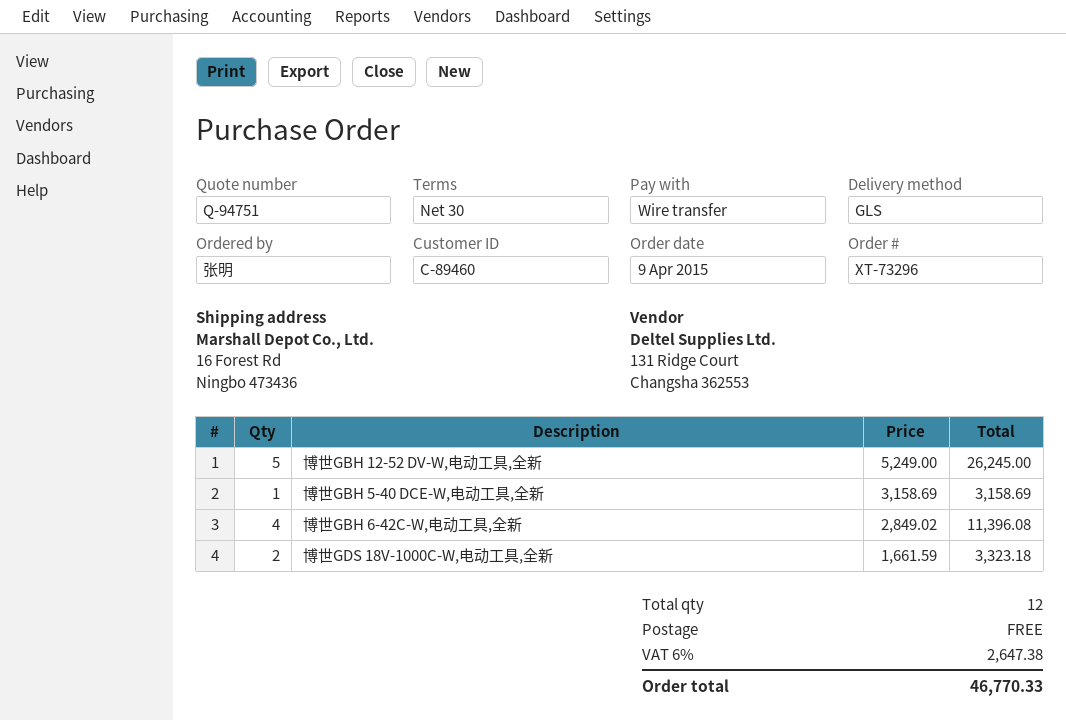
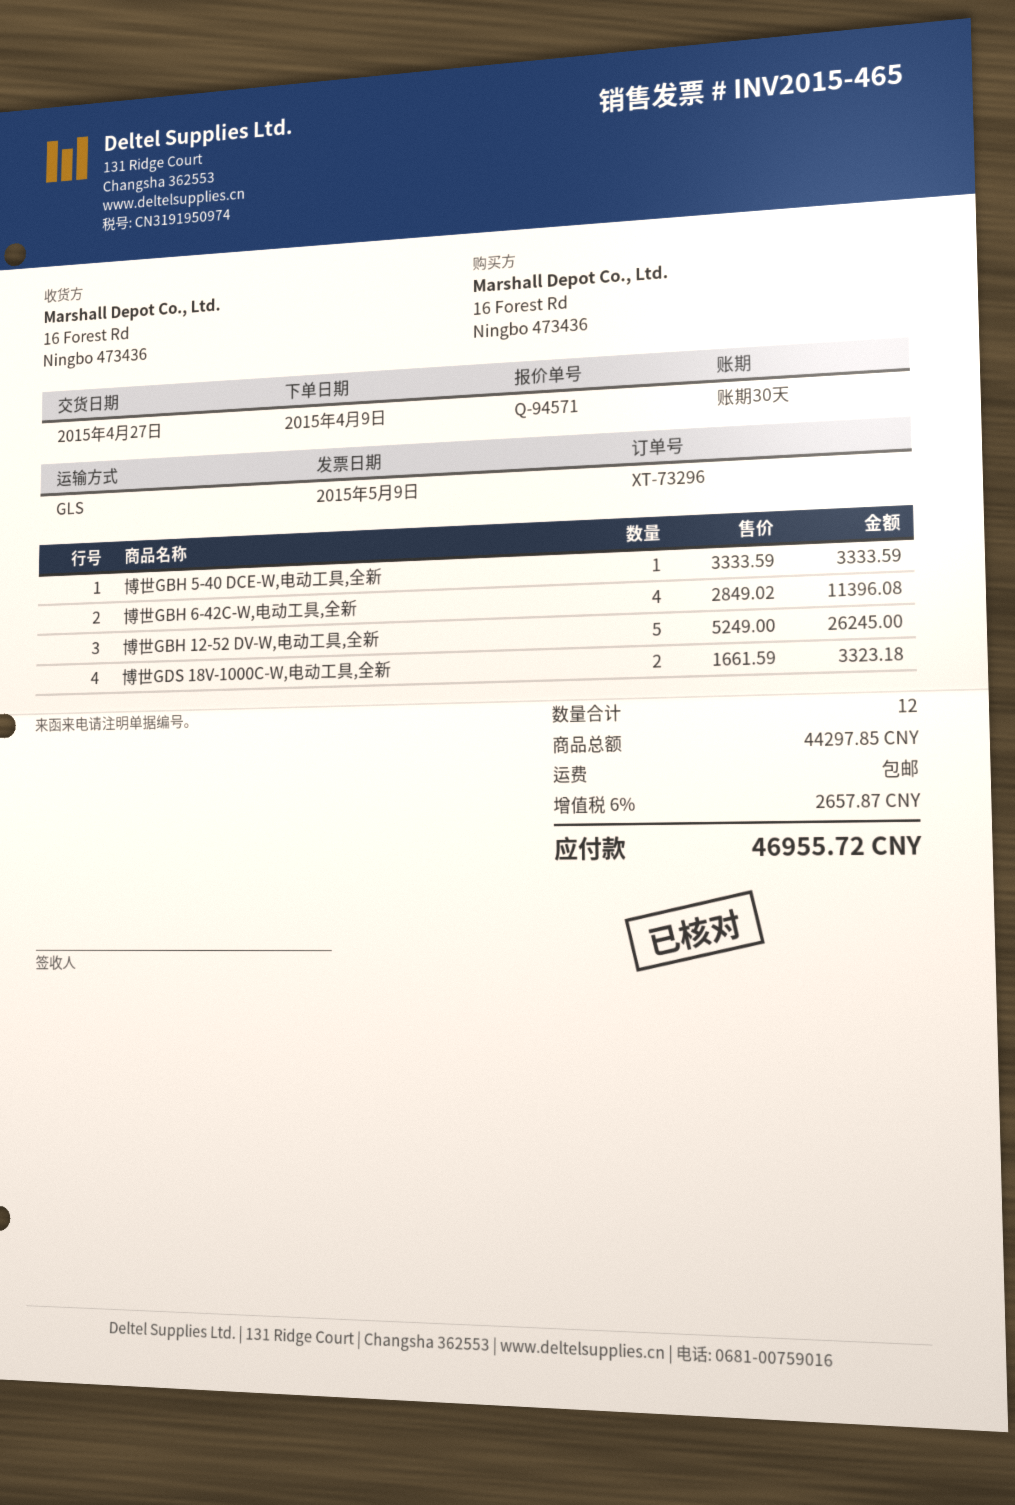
quote number: Q-94751 -> Q-94571
博世GBH 5-40 DCE-W,电动工具,全新: 1 x 3158.69 = 3158.69 -> 1 x 3333.59 = 3333.59
tax: 6% = 2647.38 -> 6% = 2657.87
total: 46770.33 -> 46955.72

